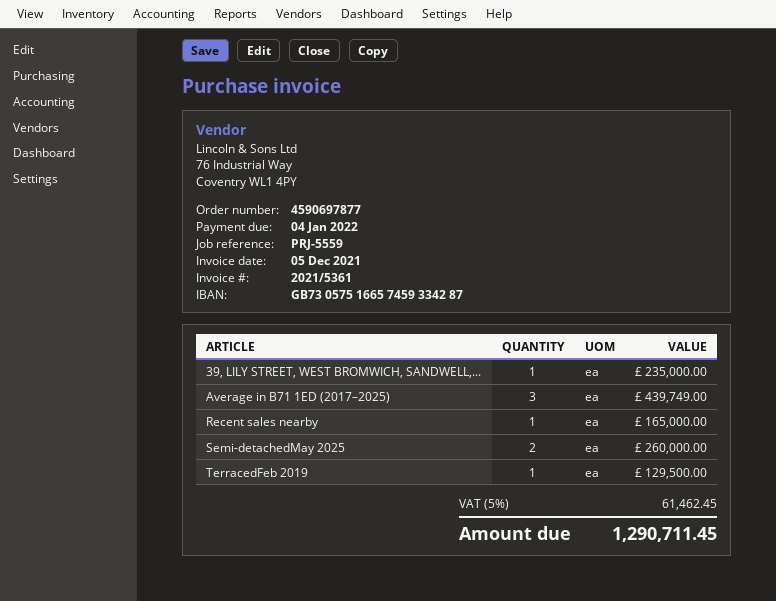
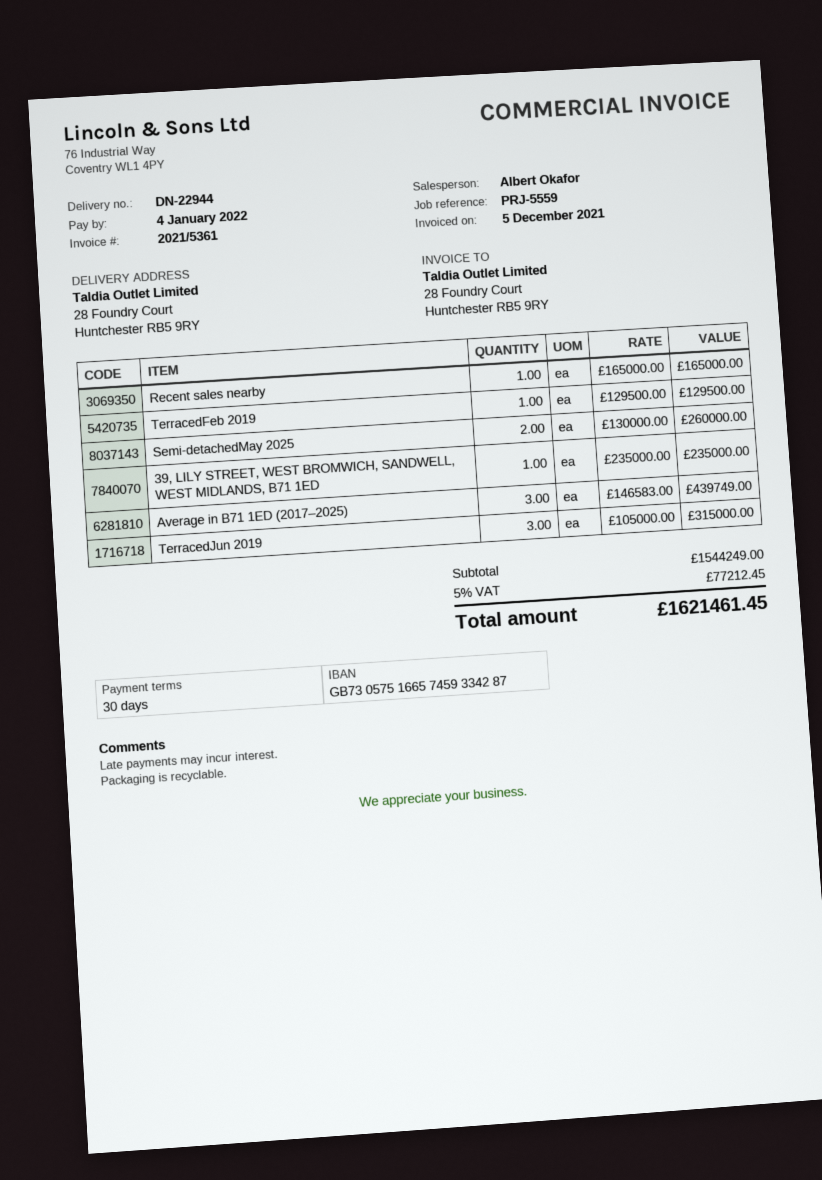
TerracedJun 2019: none -> 3 for 315000.00
tax: 5% = 61462.45 -> 5% = 77212.45
total: 1290711.45 -> 1621461.45

